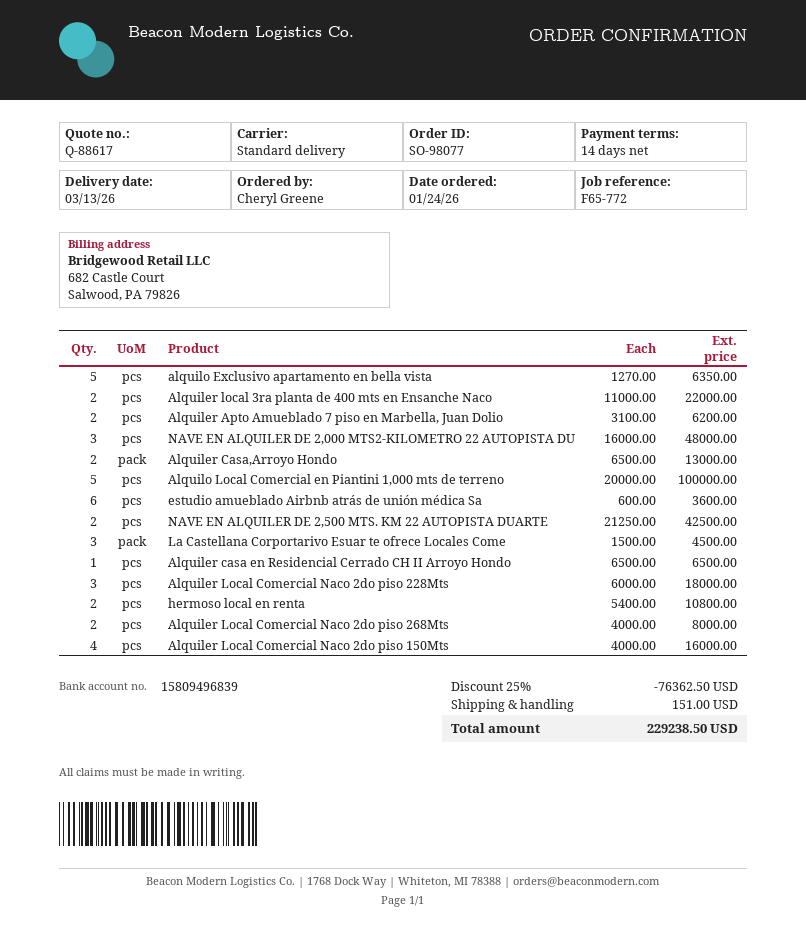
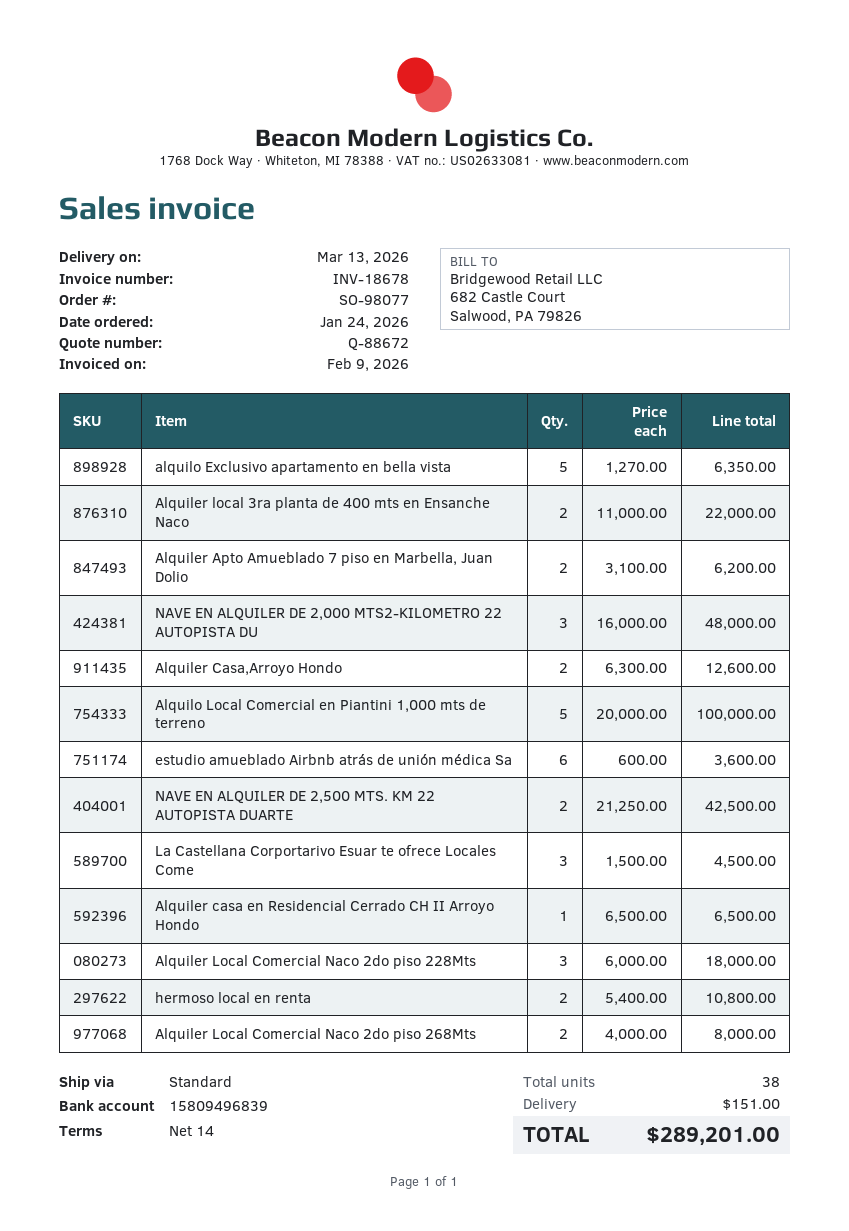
quote number: Q-88617 -> Q-88672
Alquiler Casa,Arroyo Hondo: 2 x 6500.00 = 13000.00 -> 2 x 6300.00 = 12600.00
Alquiler Local Comercial Naco 2do piso 150Mts: 4 x 4000.00 = 16000.00 -> none
discount: 25% = 76362.50 -> none
total: 229238.50 -> 289201.00

